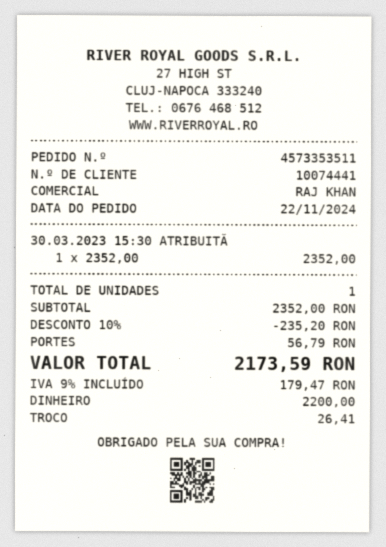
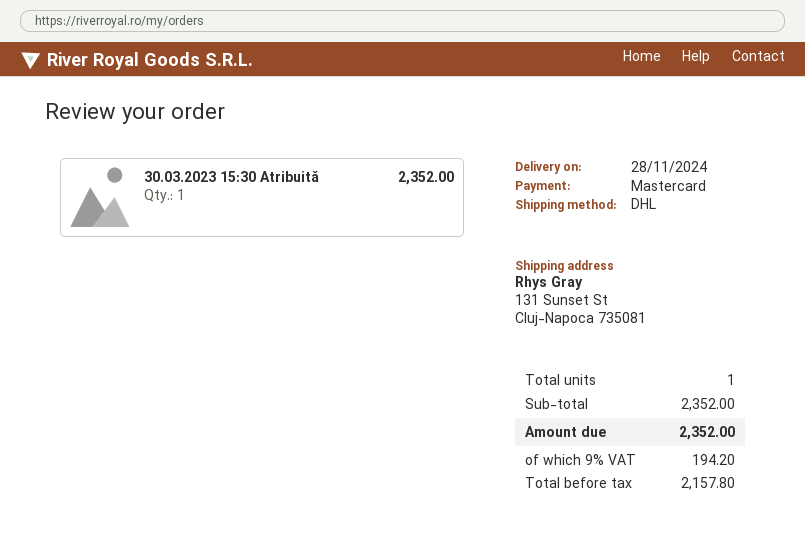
payment method: cash -> Mastercard
discount: 10% = 235.20 -> none
shipping: 56.79 -> none
tax: 9% = 179.47 -> 9% = 194.20
total: 2173.59 -> 2352.00

